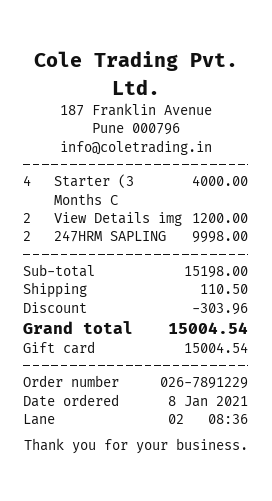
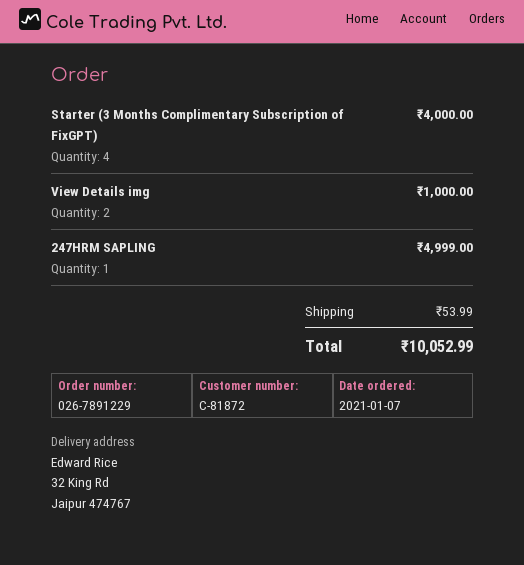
order date: 2021-01-08 -> 2021-01-07
View Details img: 2 for 1200.00 -> 2 for 1000.00
247HRM SAPLING: 2 for 9998.00 -> 1 for 4999.00
discount: 303.96 -> none
shipping: 110.50 -> 53.99
total: 15004.54 -> 10052.99

